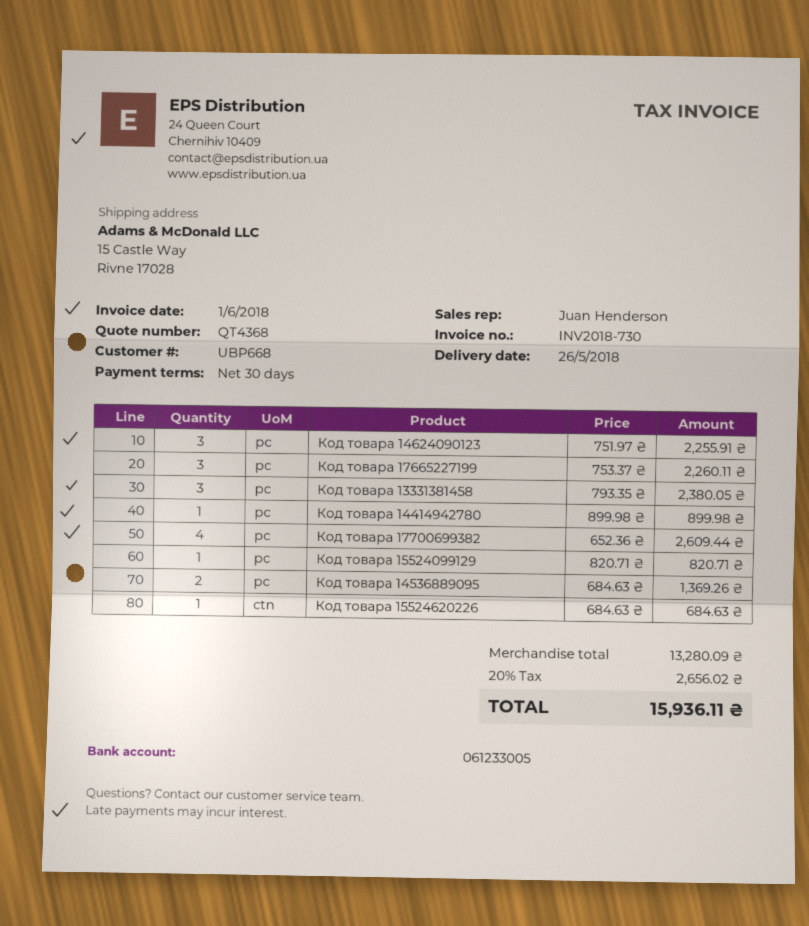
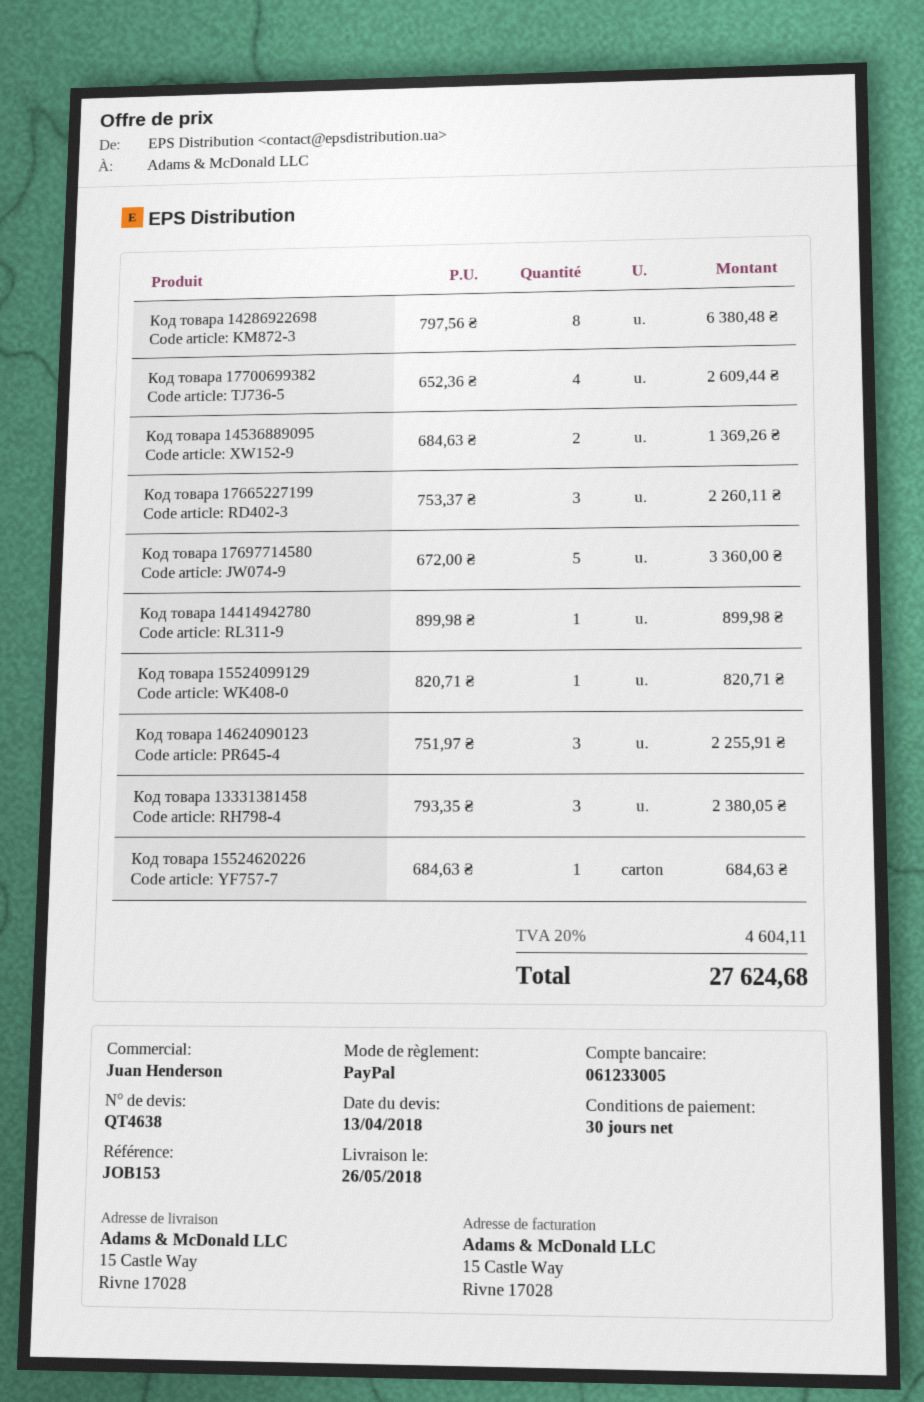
quote number: QT4368 -> QT4638
Код товара 14286922698: none -> 8 x 797.56 = 6380.48
Код товара 17697714580: none -> 5 x 672.00 = 3360.00
tax: 20% = 2656.02 -> 20% = 4604.11
total: 15936.11 -> 27624.68

